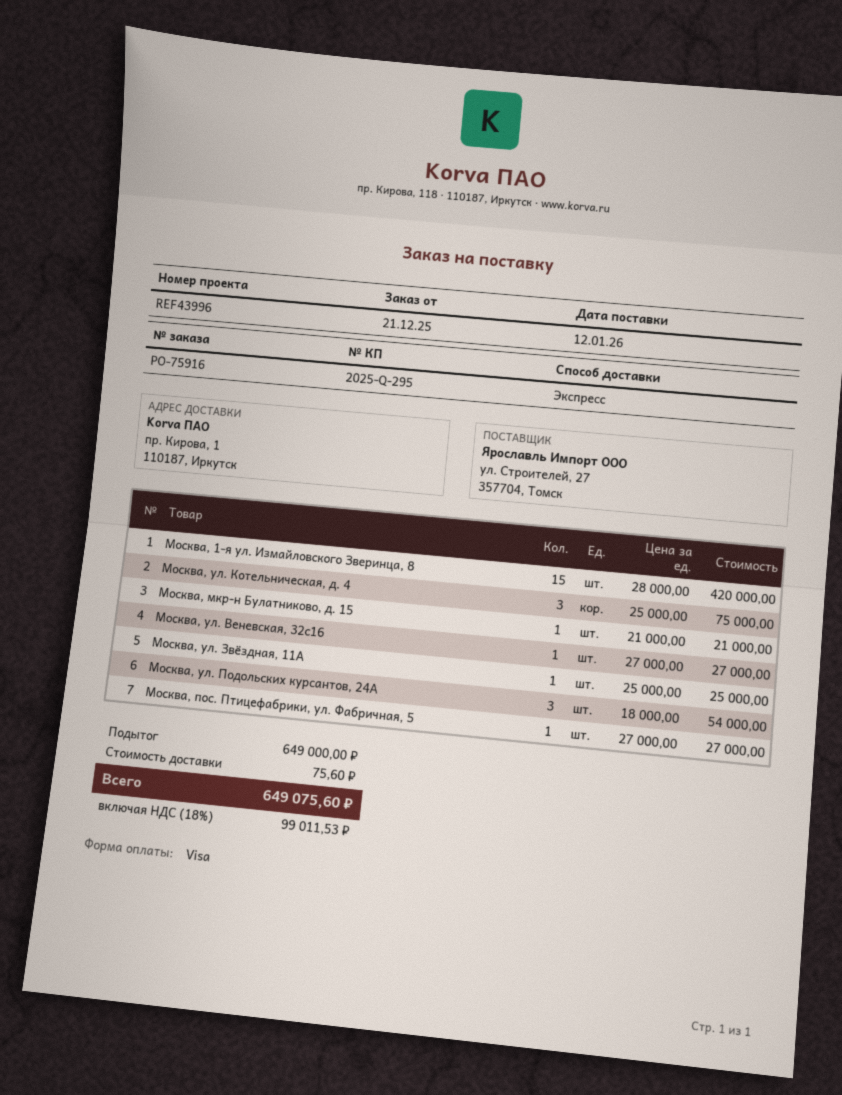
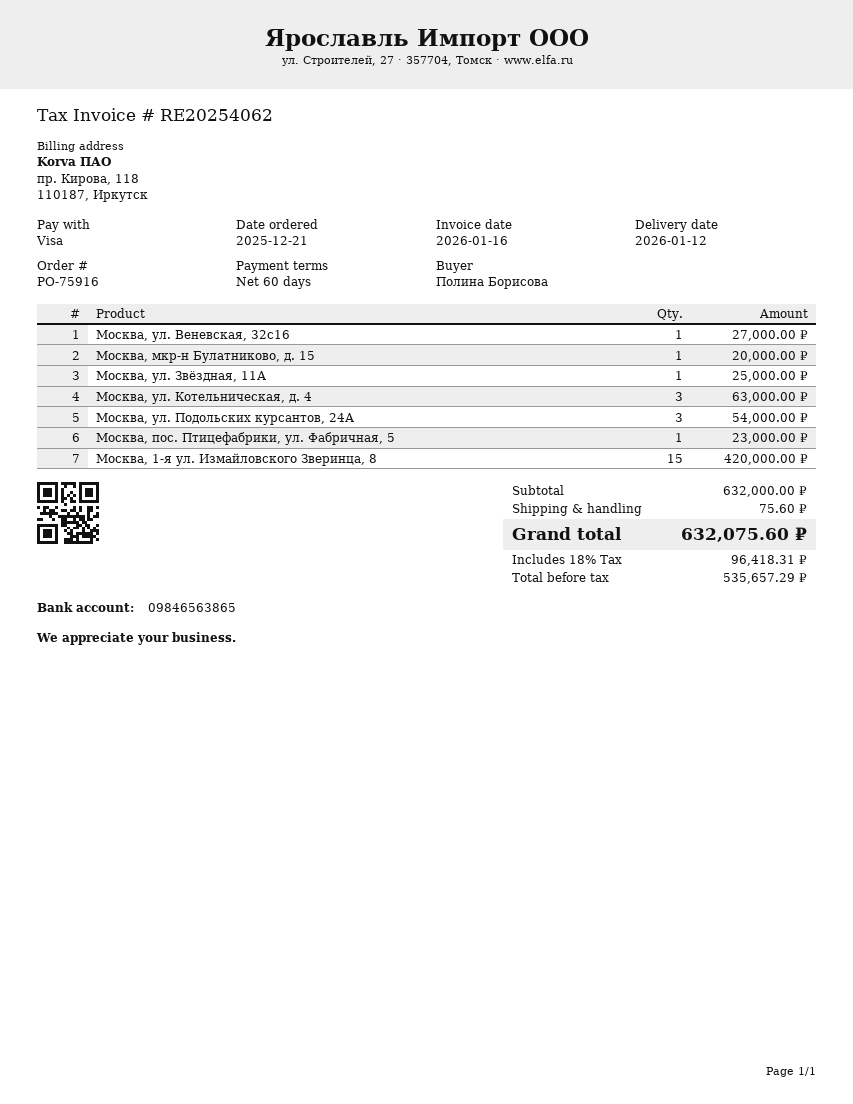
Москва, ул. Котельническая, д. 4: 3 for 75000.00 -> 3 for 63000.00
Москва, мкр-н Булатниково, д. 15: 1 for 21000.00 -> 1 for 20000.00
Москва, пос. Птицефабрики, ул. Фабричная, 5: 1 for 27000.00 -> 1 for 23000.00
subtotal: 649000.00 -> 632000.00
tax: 18% = 99011.53 -> 18% = 96418.31
total: 649075.60 -> 632075.60

